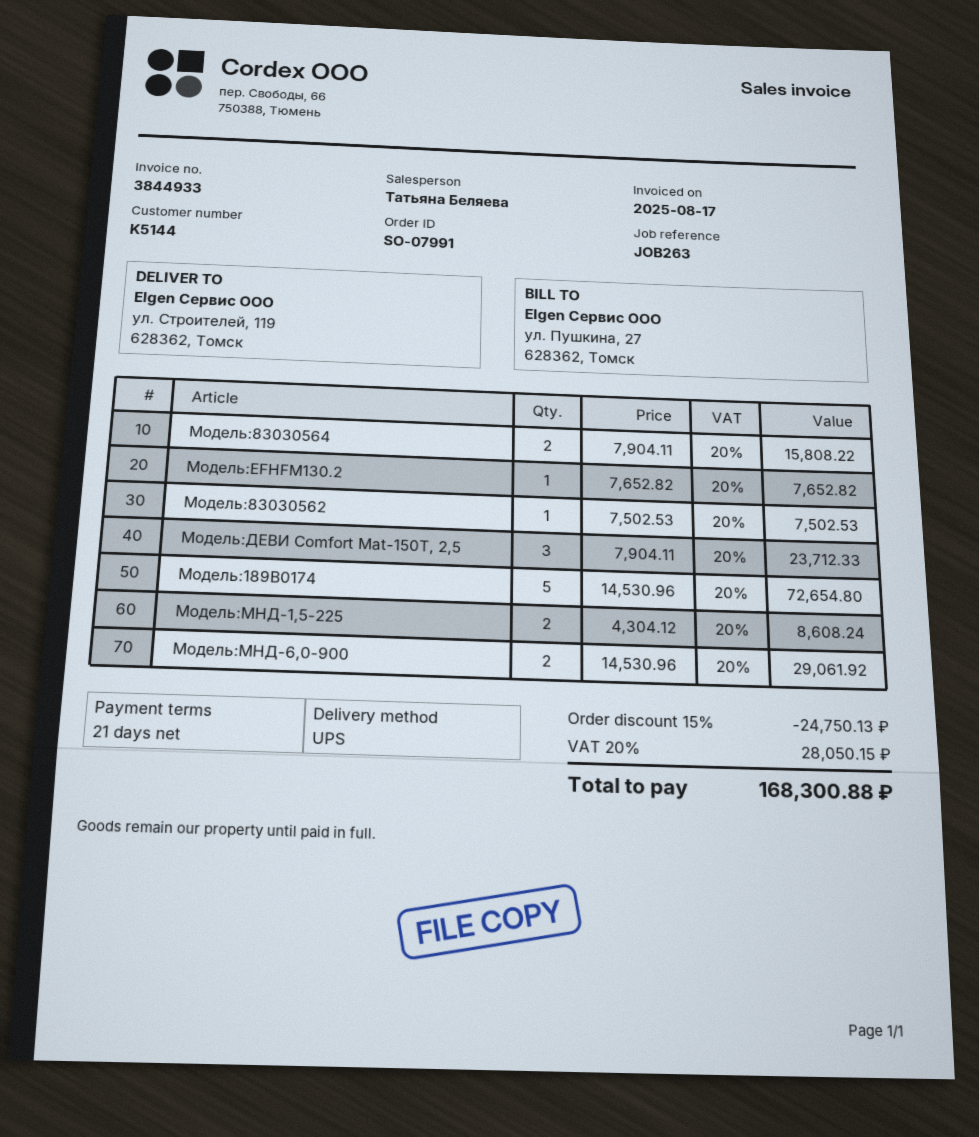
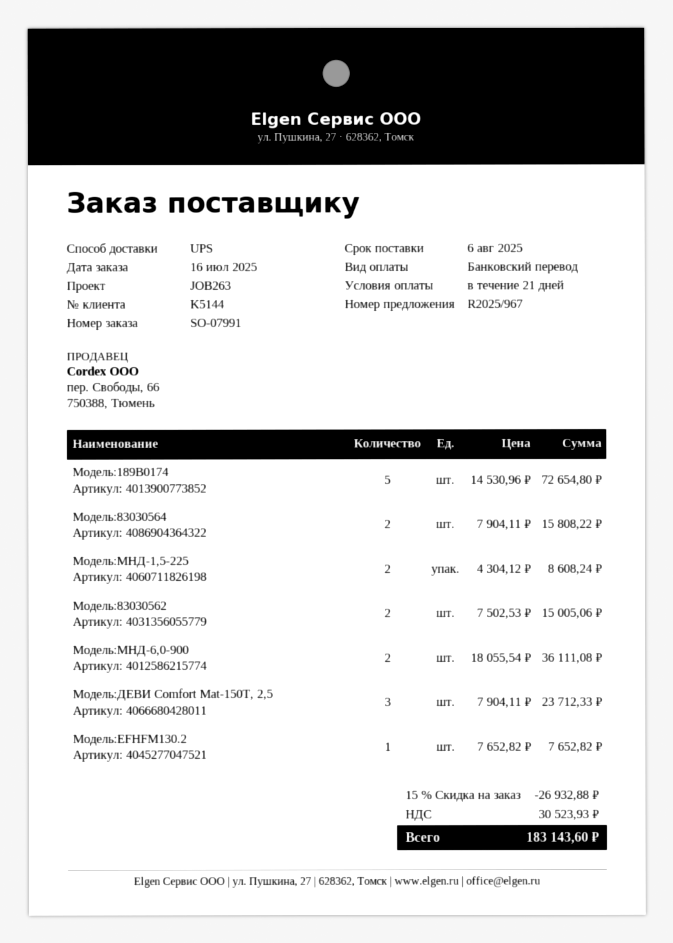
Модель:83030562: 1 x 7502.53 = 7502.53 -> 2 x 7502.53 = 15005.06
Модель:МНД-6,0-900: 2 x 14530.96 = 29061.92 -> 2 x 18055.54 = 36111.08
discount: 15% = 24750.13 -> 15% = 26932.88
tax: 28050.15 -> 30523.93
total: 168300.88 -> 183143.60

